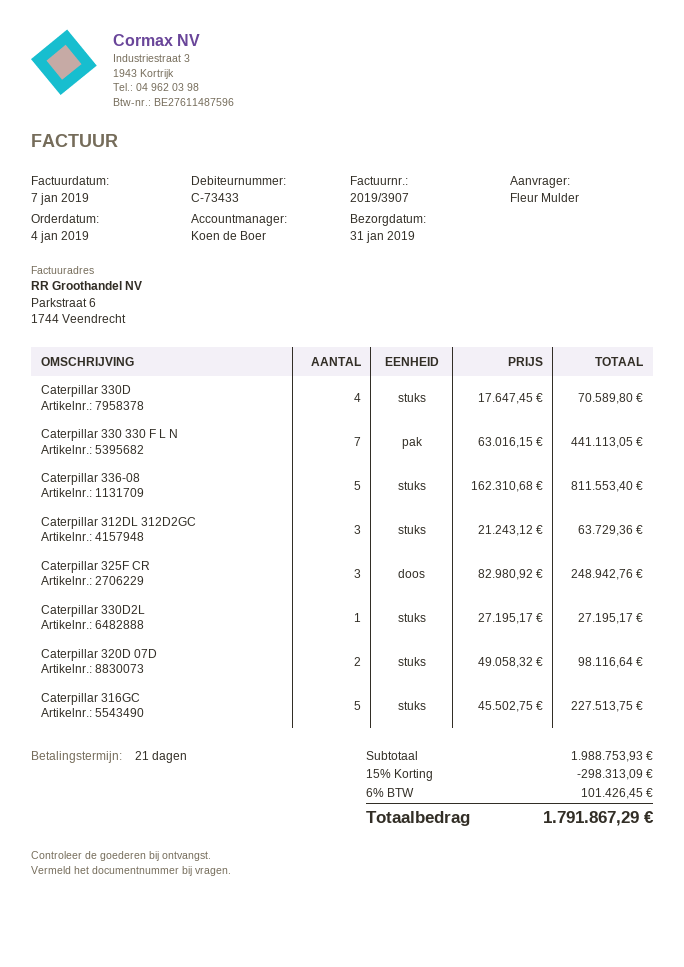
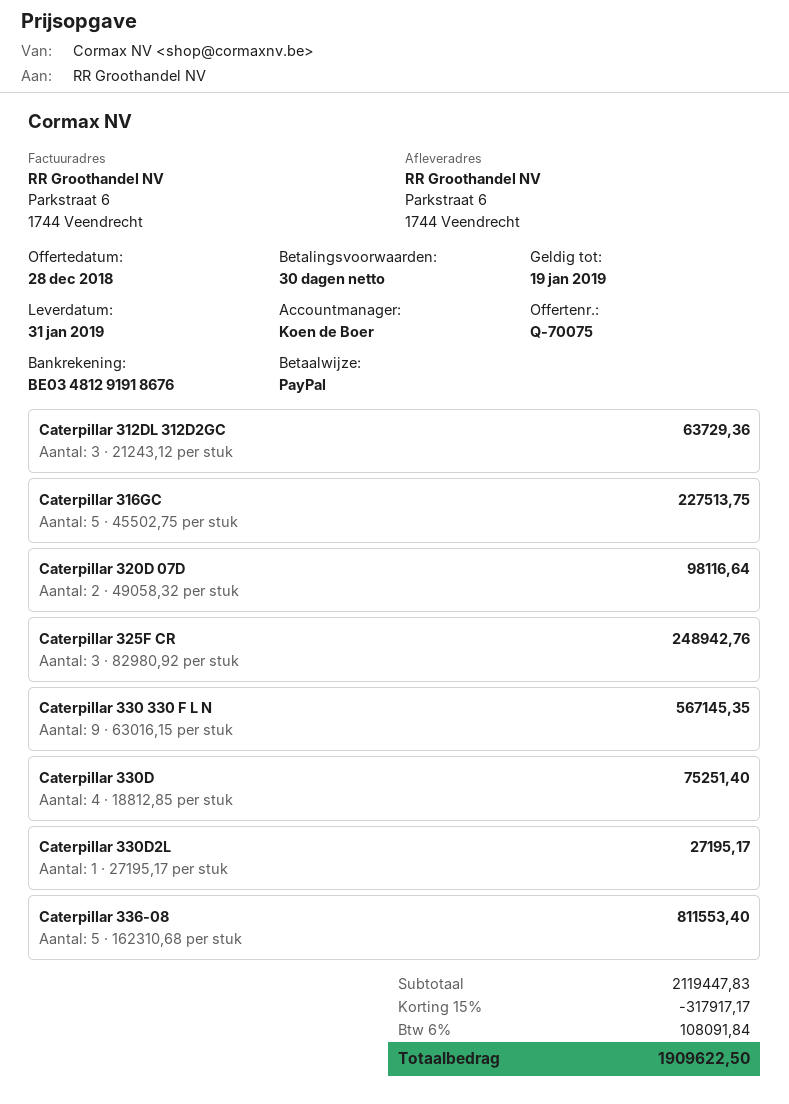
payment terms: 21 days -> 30 days
Caterpillar 330D: 4 x 17647.45 = 70589.80 -> 4 x 18812.85 = 75251.40
Caterpillar 330 330 F L N: 7 x 63016.15 = 441113.05 -> 9 x 63016.15 = 567145.35
subtotal: 1988753.93 -> 2119447.83
discount: 15% = 298313.09 -> 15% = 317917.17
tax: 6% = 101426.45 -> 6% = 108091.84
total: 1791867.29 -> 1909622.50

